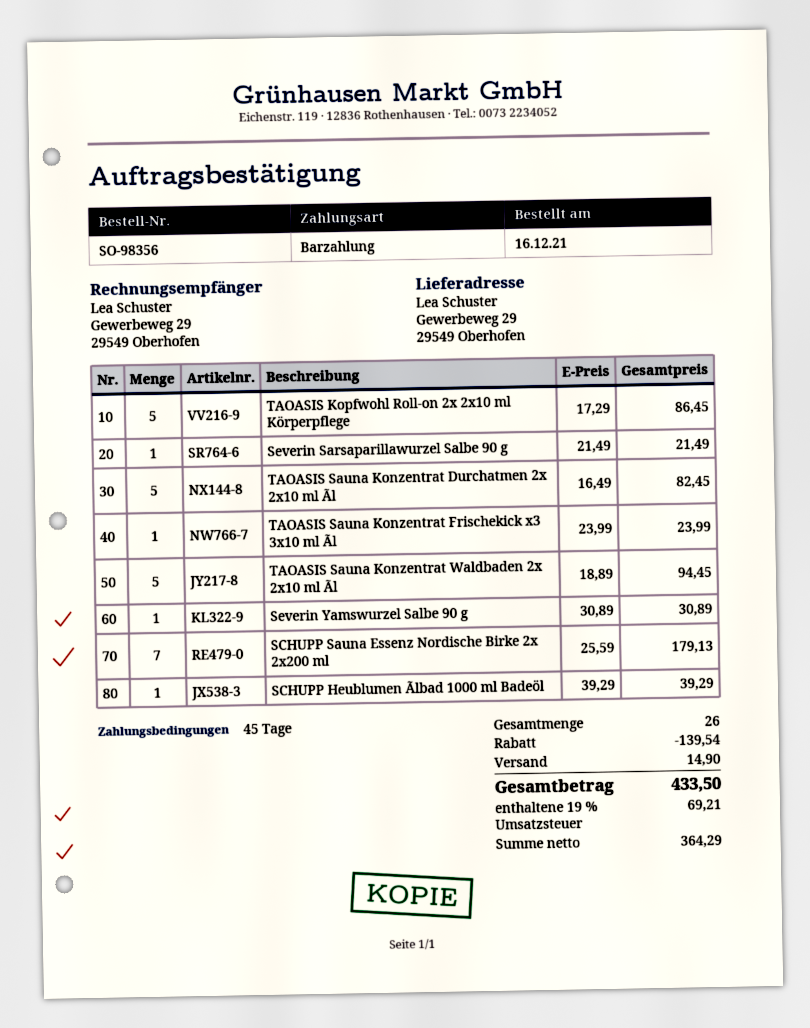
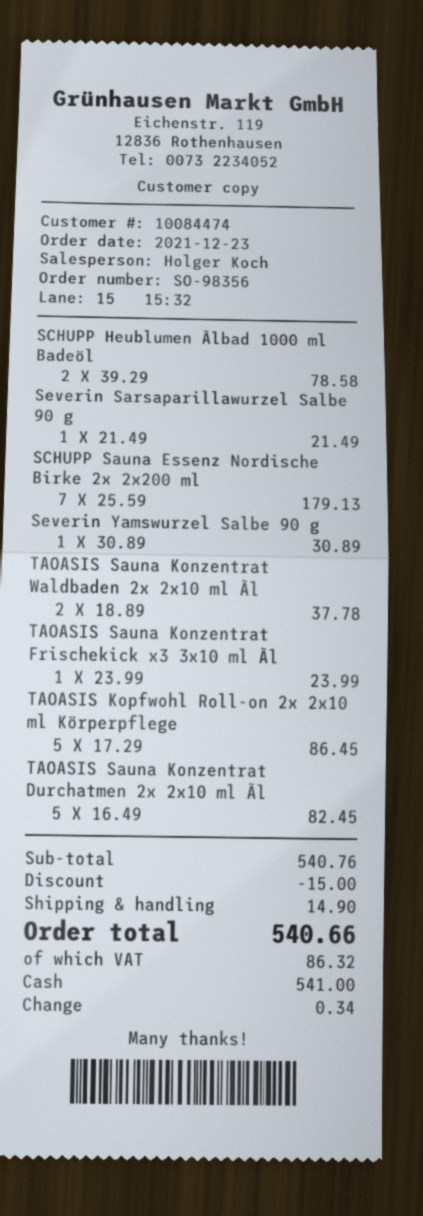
order date: 2021-12-16 -> 2021-12-23
TAOASIS Sauna Konzentrat Waldbaden 2x 2x10 ml Ãl: 5 x 18.89 = 94.45 -> 2 x 18.89 = 37.78
SCHUPP Heublumen Ãlbad 1000 ml Badeöl: 1 x 39.29 = 39.29 -> 2 x 39.29 = 78.58
discount: 139.54 -> 15.00
tax: 69.21 -> 86.32
total: 433.50 -> 540.66

